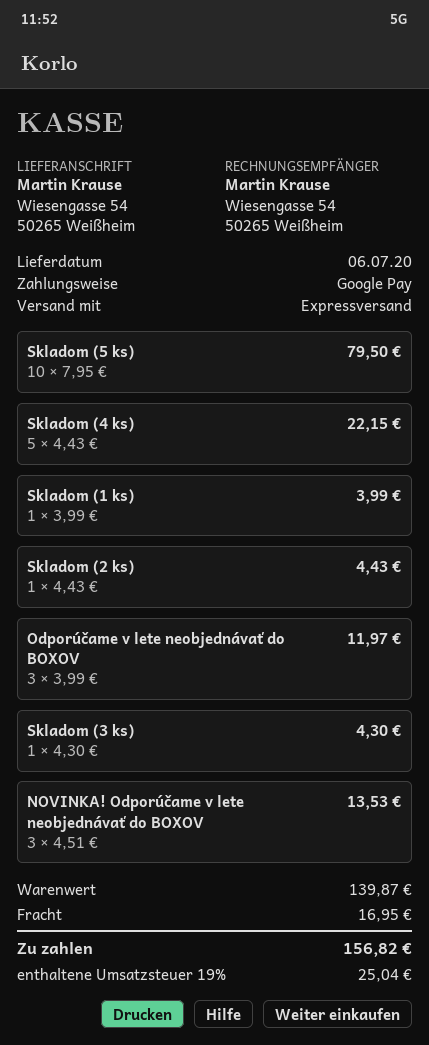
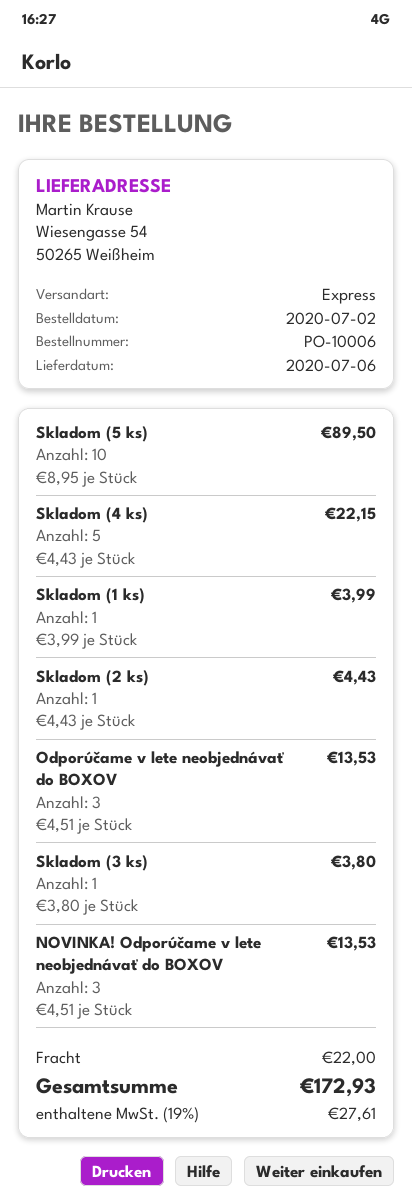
Skladom (5 ks): 10 x 7.95 = 79.50 -> 10 x 8.95 = 89.50
Odporúčame v lete neobjednávať do BOXOV: 3 x 3.99 = 11.97 -> 3 x 4.51 = 13.53
Skladom (3 ks): 1 x 4.30 = 4.30 -> 1 x 3.80 = 3.80
shipping: 16.95 -> 22.00
tax: 19% = 25.04 -> 19% = 27.61
total: 156.82 -> 172.93

